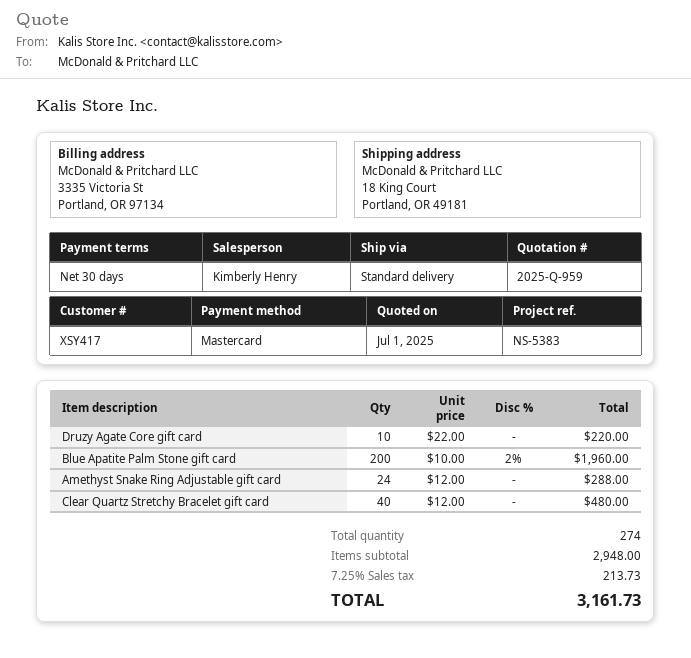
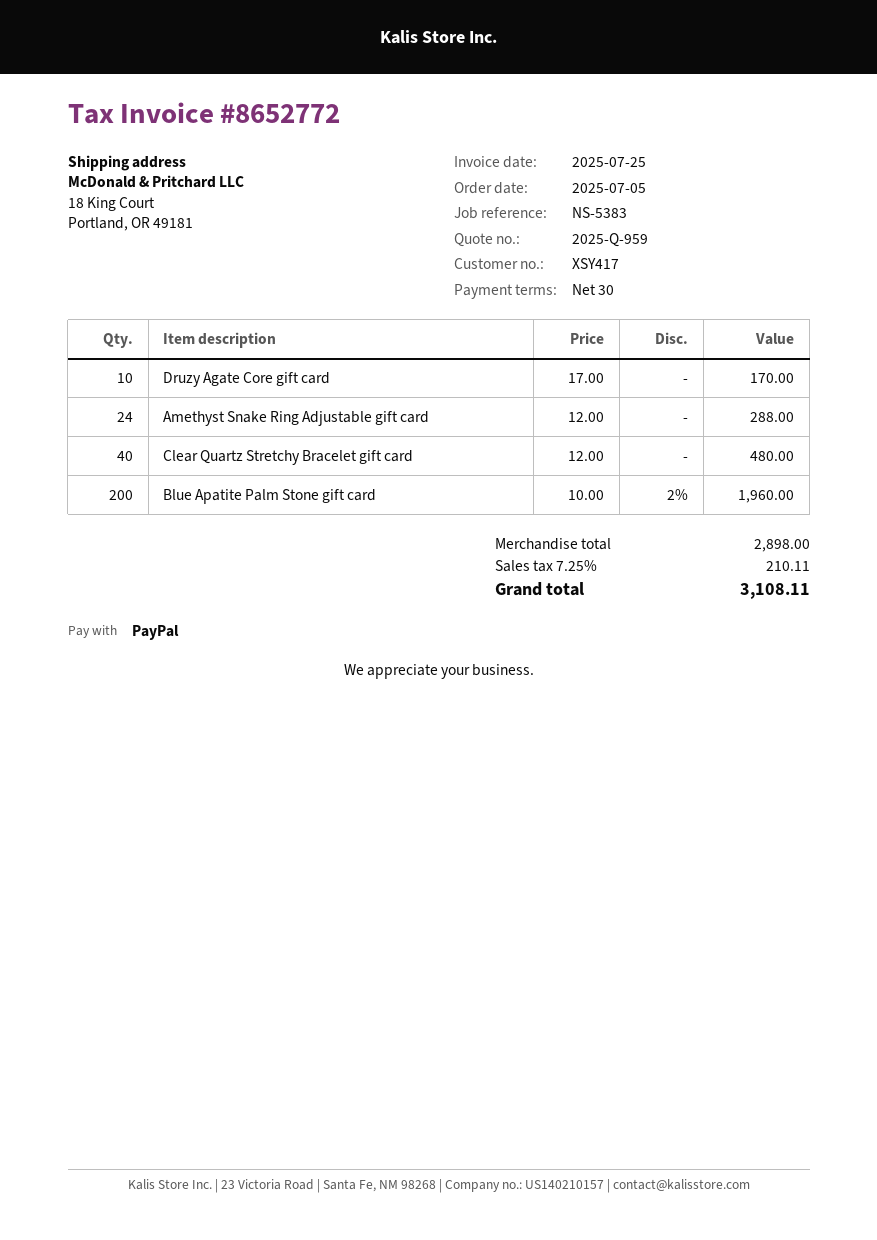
payment method: Mastercard -> PayPal
Druzy Agate Core gift card: 10 x 22.00 = 220.00 -> 10 x 17.00 = 170.00
subtotal: 2948.00 -> 2898.00
tax: 7.25% = 213.73 -> 7.25% = 210.11
total: 3161.73 -> 3108.11

